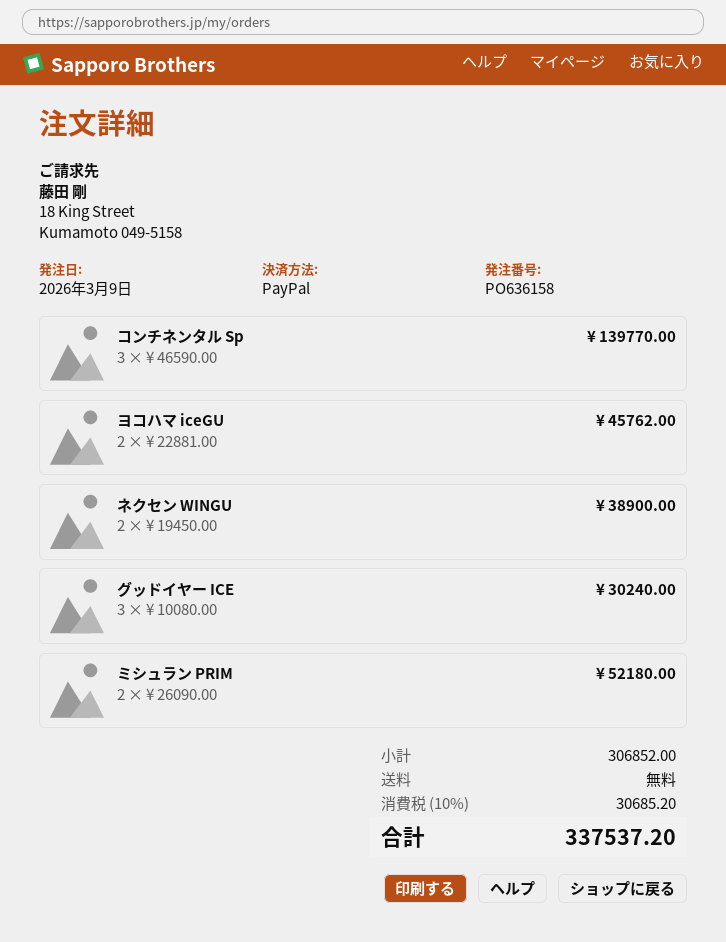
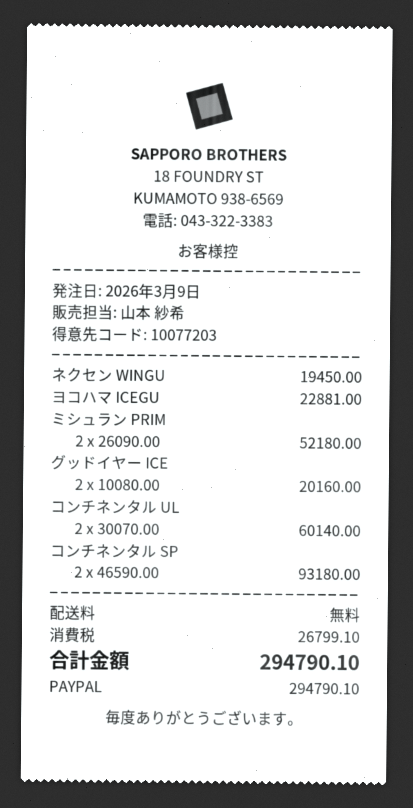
コンチネンタル Sp: 3 x 46590.00 = 139770.00 -> 2 x 46590.00 = 93180.00
ヨコハマ iceGU: 2 x 22881.00 = 45762.00 -> 1 x 22881.00 = 22881.00
ネクセン WINGU: 2 x 19450.00 = 38900.00 -> 1 x 19450.00 = 19450.00
グッドイヤー ICE: 3 x 10080.00 = 30240.00 -> 2 x 10080.00 = 20160.00
コンチネンタル UL: none -> 2 x 30070.00 = 60140.00
tax: 30685.20 -> 26799.10
total: 337537.20 -> 294790.10

